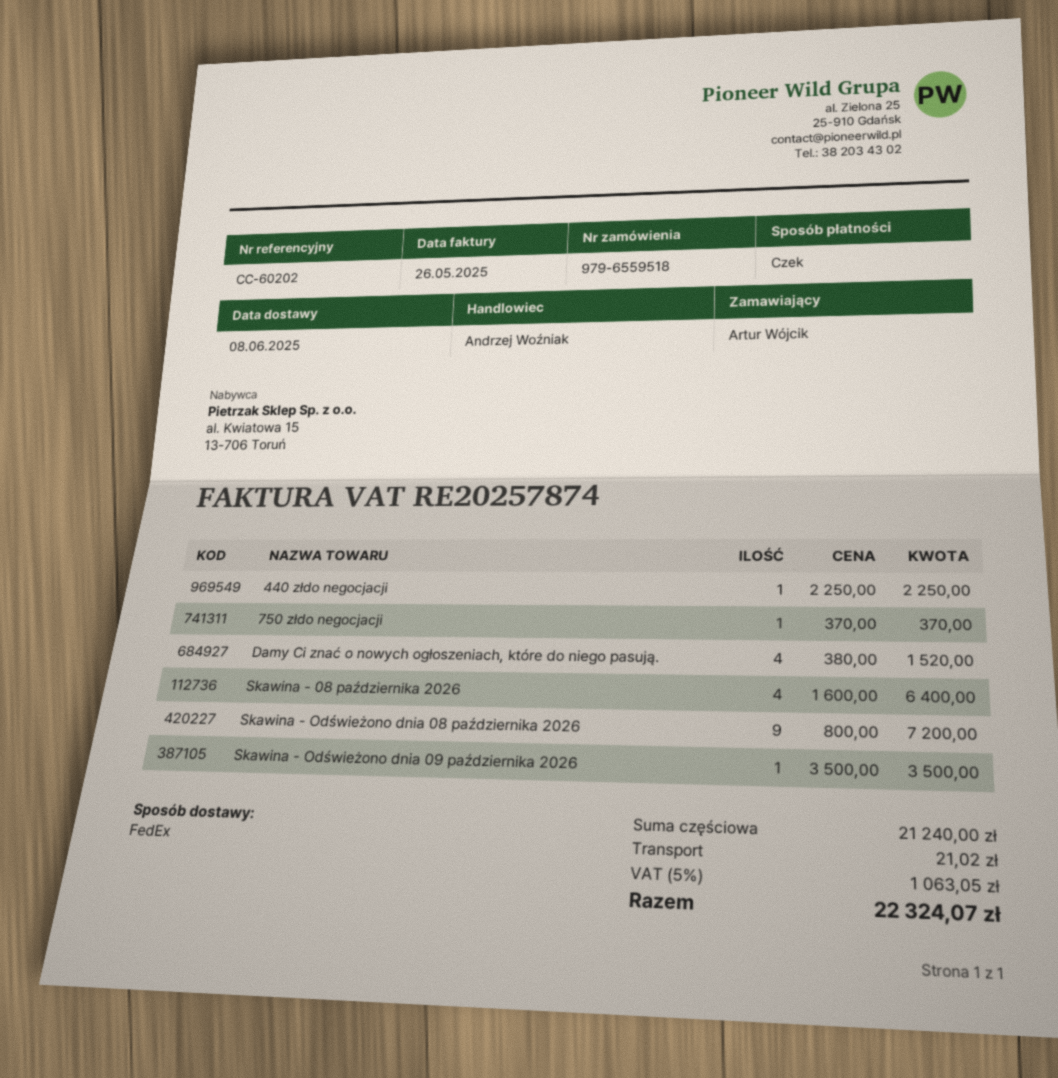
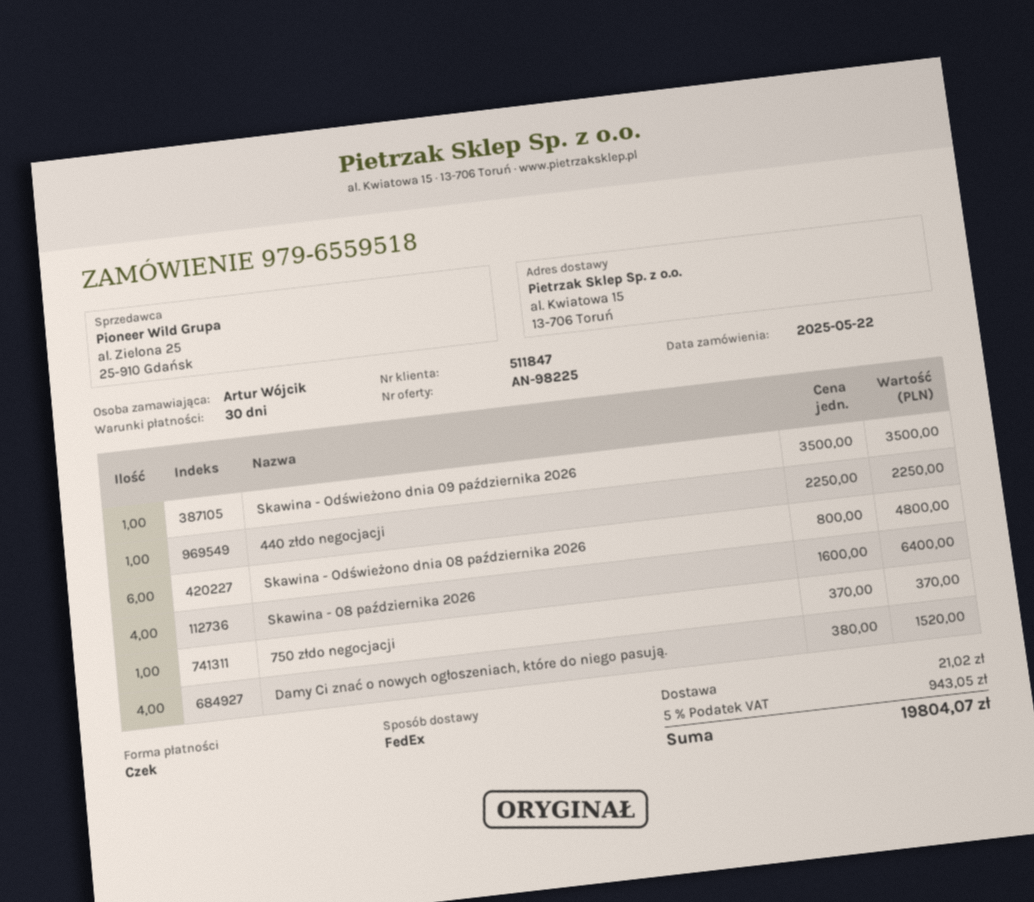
Skawina - Odświeżono dnia 08 października 2026: 9 x 800.00 = 7200.00 -> 6 x 800.00 = 4800.00
tax: 5% = 1063.05 -> 5% = 943.05
total: 22324.07 -> 19804.07

